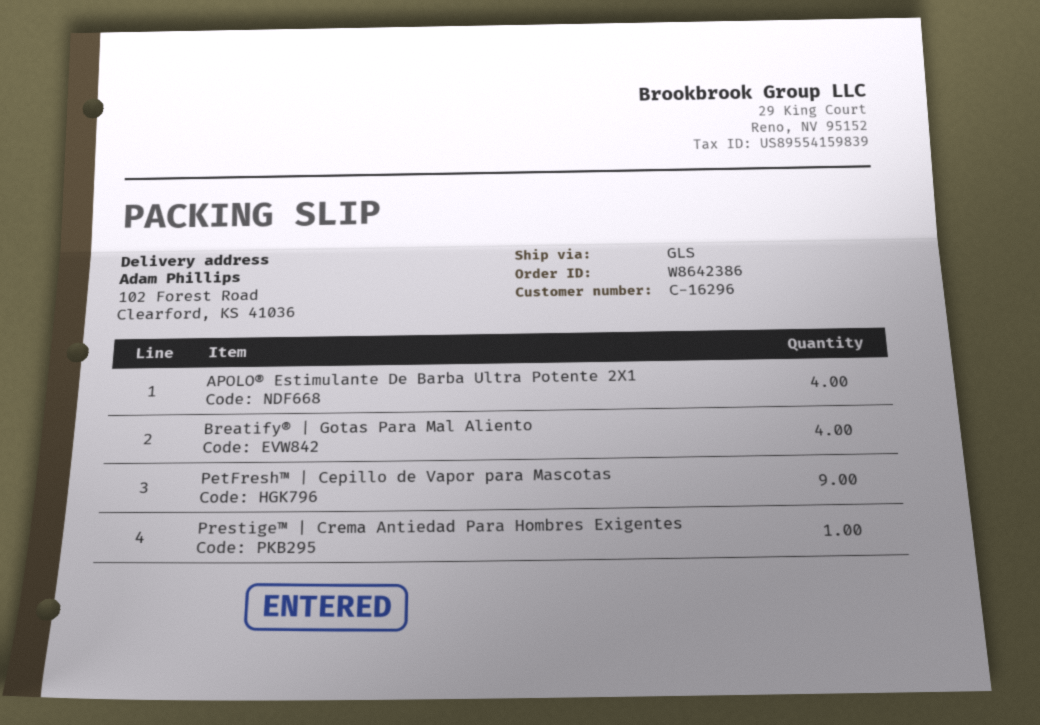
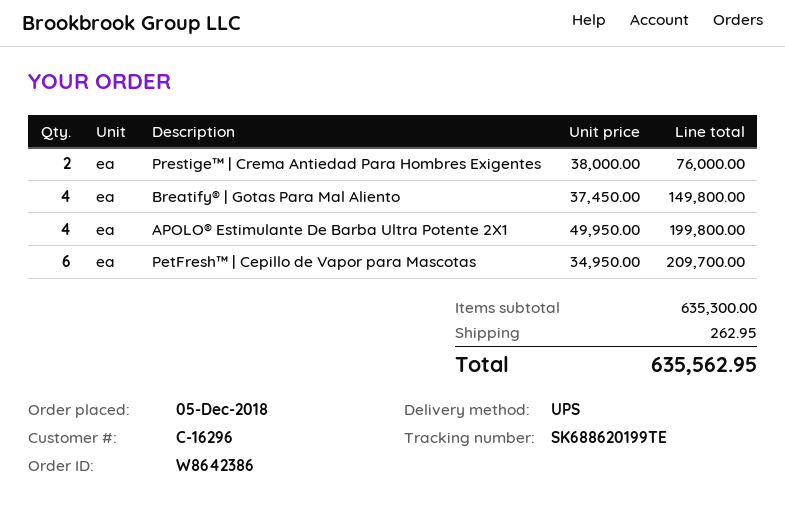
shipping method: GLS -> UPS
PetFresh™ | Cepillo de Vapor para Mascotas: 9 -> 6
Prestige™ | Crema Antiedad Para Hombres Exigentes: 1 -> 2

